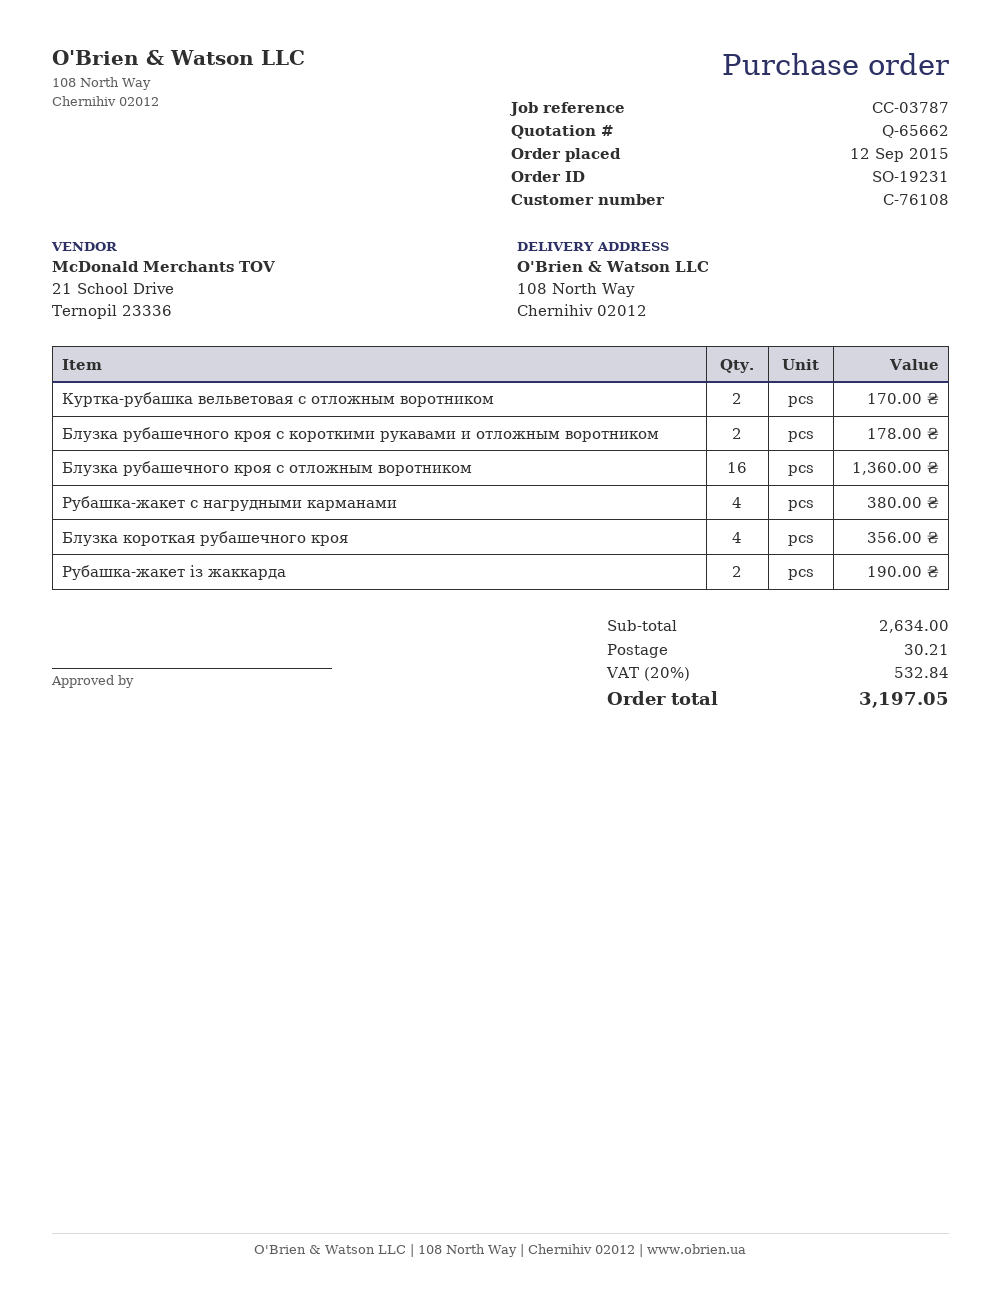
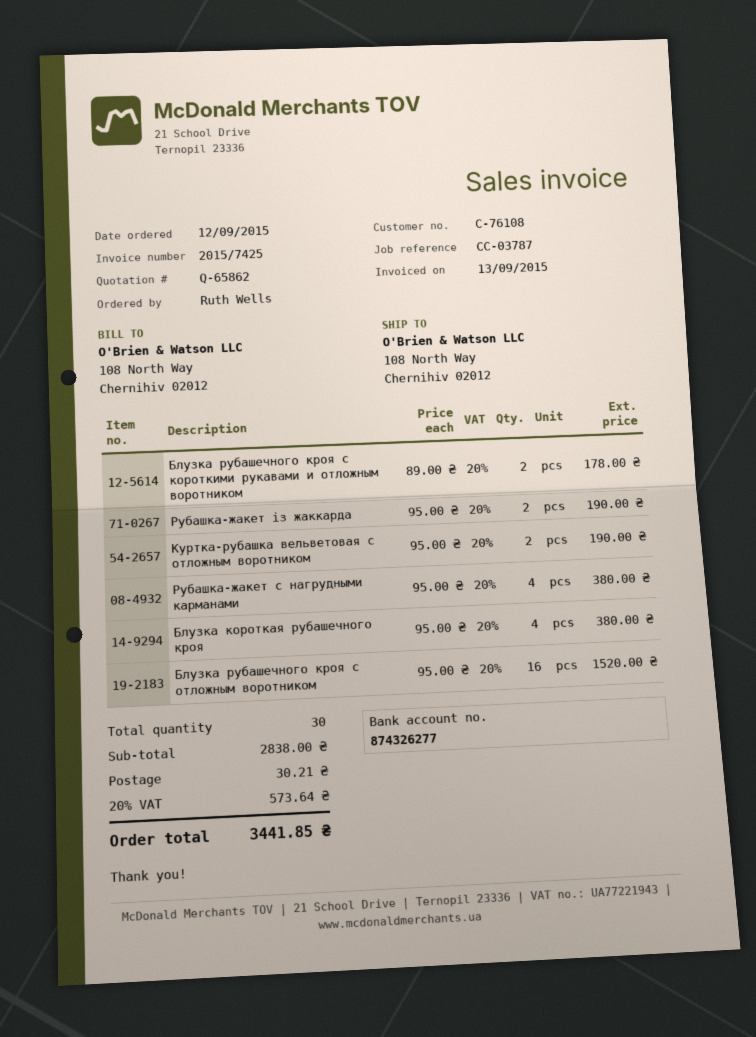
quote number: Q-65662 -> Q-65862
Куртка-рубашка вельветовая с отложным воротником: 2 for 170.00 -> 2 for 190.00
Блузка рубашечного кроя с отложным воротником: 16 for 1360.00 -> 16 for 1520.00
Блузка короткая рубашечного кроя: 4 for 356.00 -> 4 for 380.00
subtotal: 2634.00 -> 2838.00
tax: 20% = 532.84 -> 20% = 573.64
total: 3197.05 -> 3441.85

